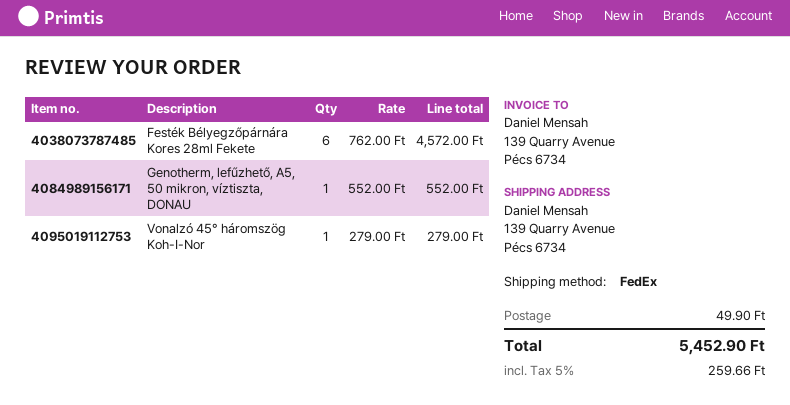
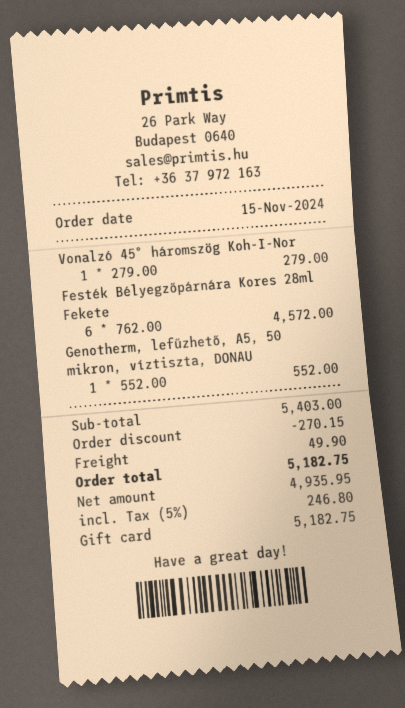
discount: none -> 270.15
tax: 5% = 259.66 -> 5% = 246.80
total: 5452.90 -> 5182.75

